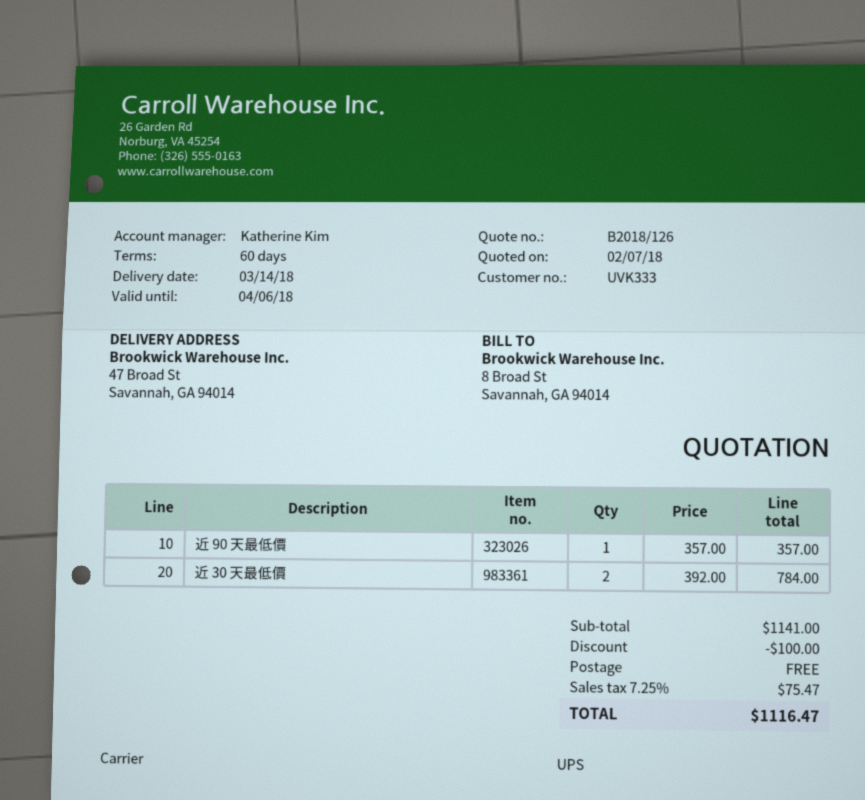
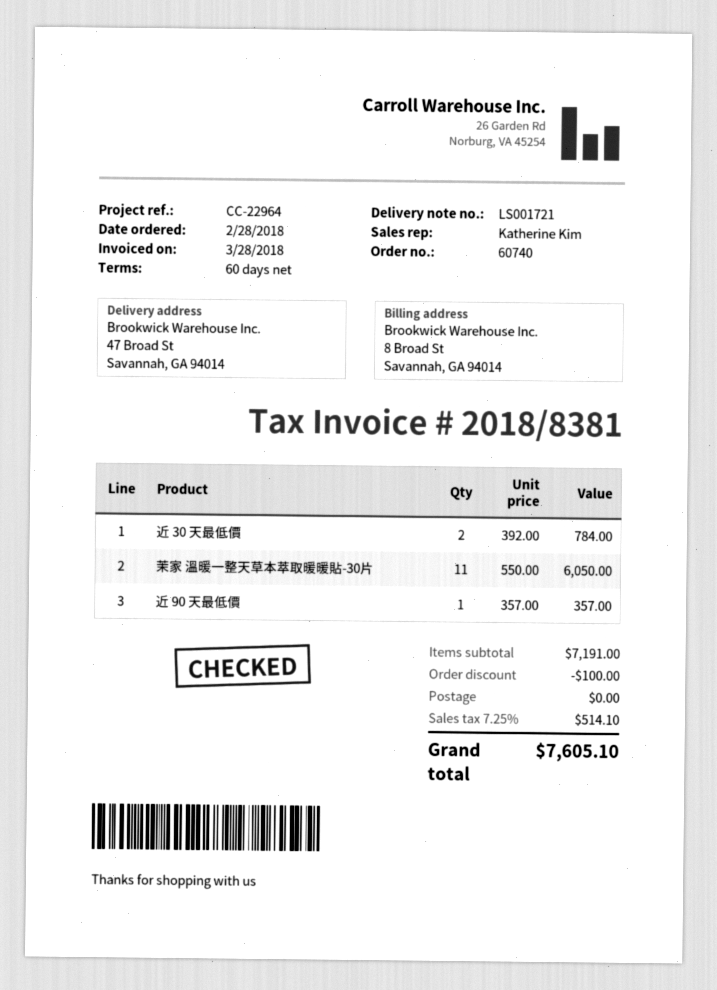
茉家 溫暖一整天草本萃取暖暖貼-30片: none -> 11 x 550.00 = 6050.00
subtotal: 1141.00 -> 7191.00
tax: 7.25% = 75.47 -> 7.25% = 514.10
total: 1116.47 -> 7605.10

